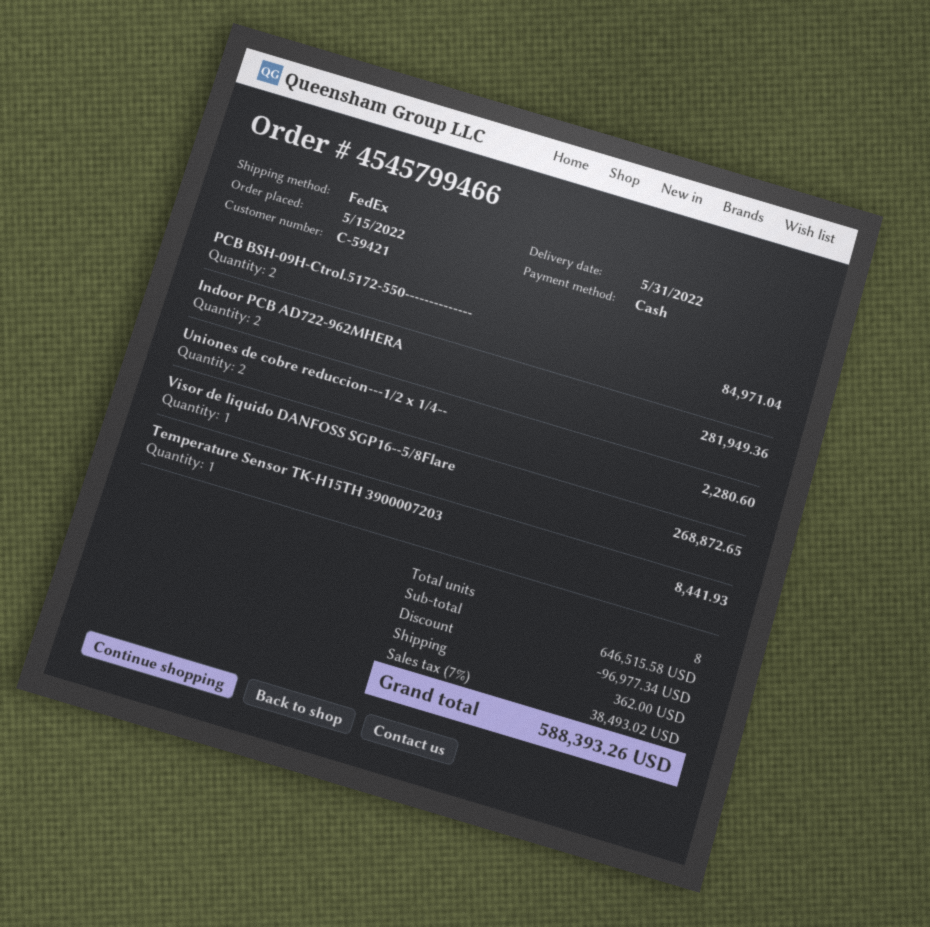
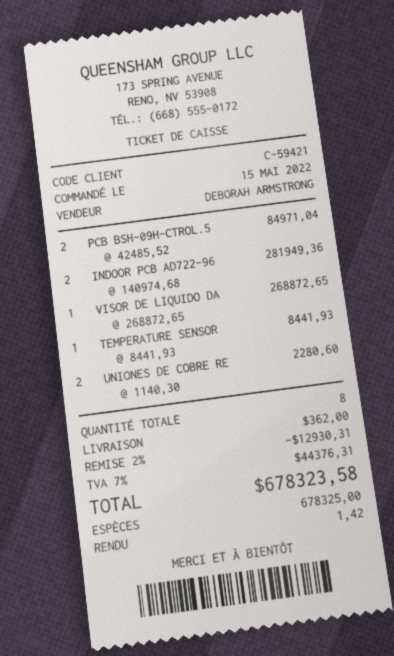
discount: 96977.34 -> 12930.31
tax: 7% = 38493.02 -> 7% = 44376.31
total: 588393.26 -> 678323.58

